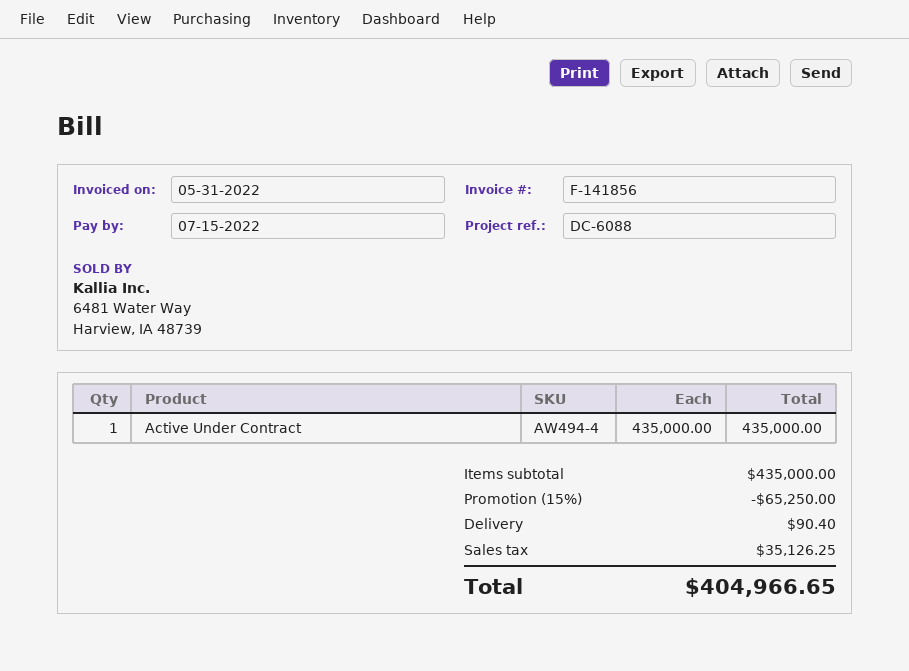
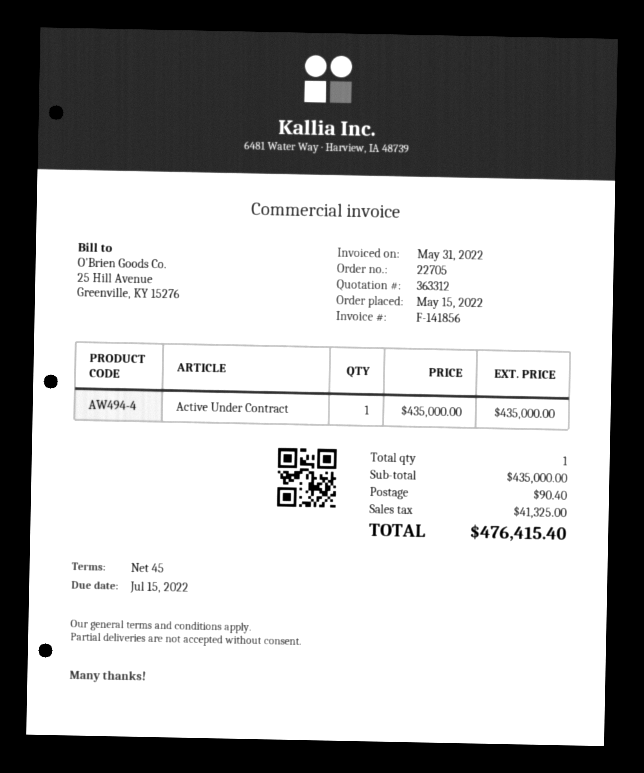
discount: 15% = 65250.00 -> none
tax: 35126.25 -> 41325.00
total: 404966.65 -> 476415.40

